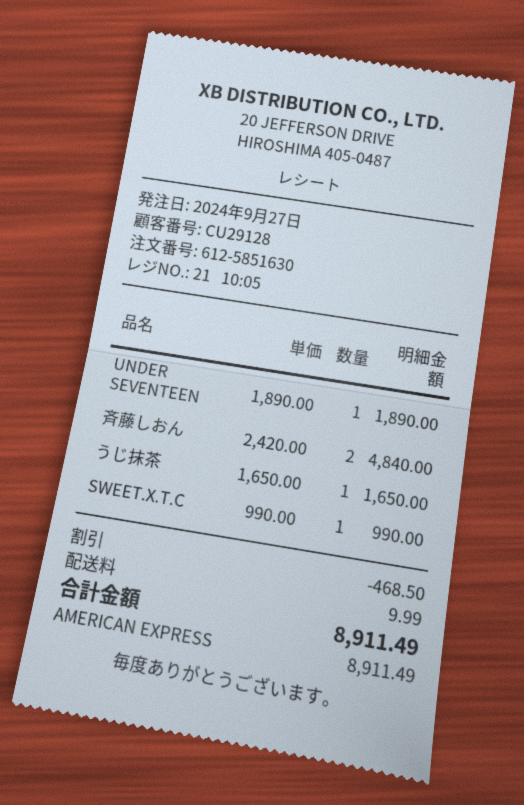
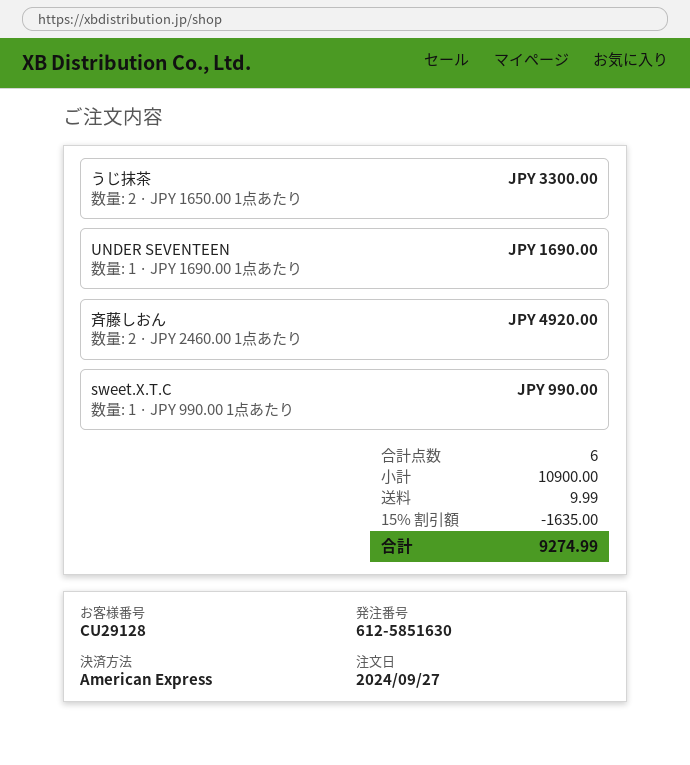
UNDER SEVENTEEN: 1 x 1890.00 = 1890.00 -> 1 x 1690.00 = 1690.00
斉藤しおん: 2 x 2420.00 = 4840.00 -> 2 x 2460.00 = 4920.00
うじ抹茶: 1 x 1650.00 = 1650.00 -> 2 x 1650.00 = 3300.00
discount: 468.50 -> 1635.00
total: 8911.49 -> 9274.99

